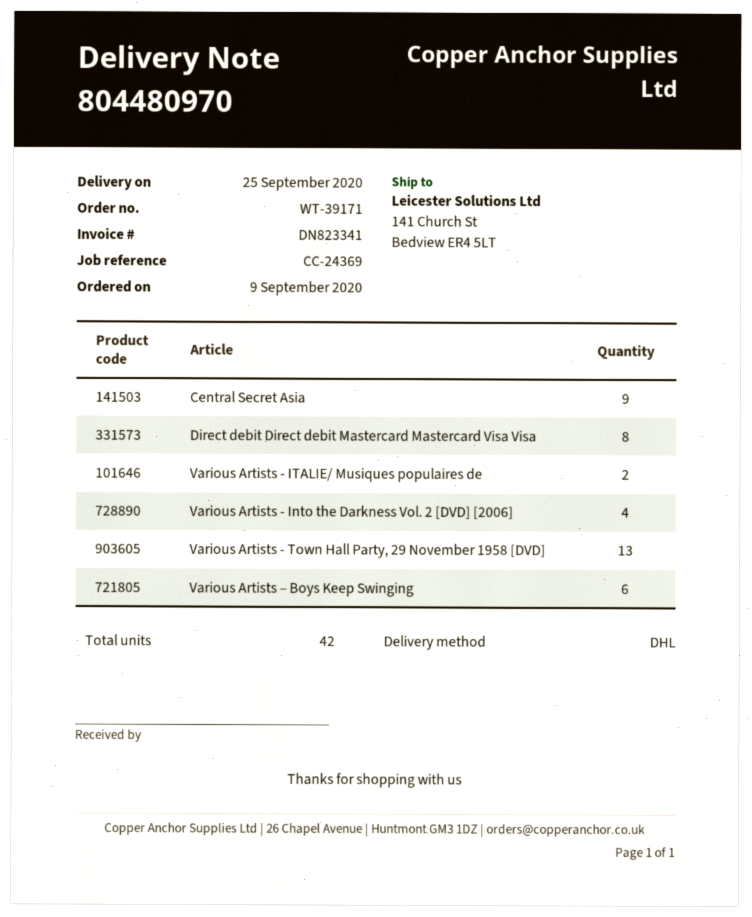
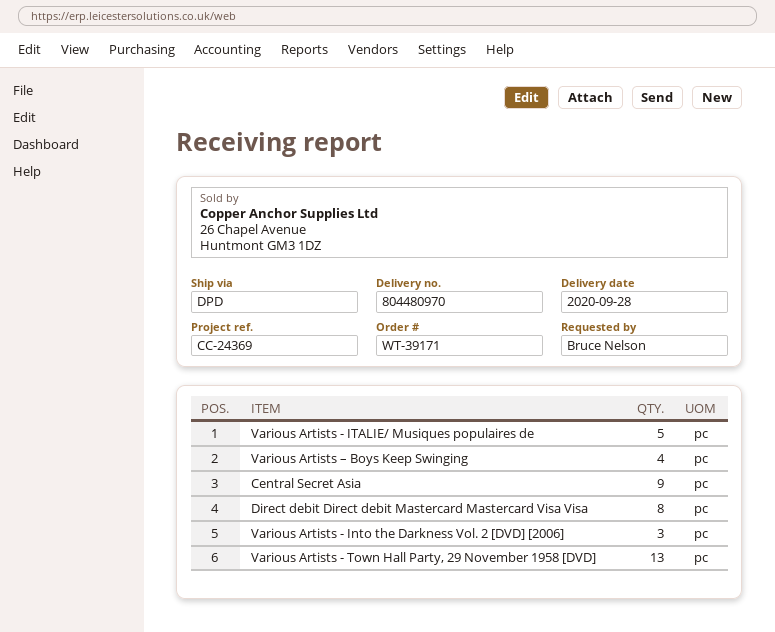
delivery date: 2020-09-25 -> 2020-09-28
shipping method: DHL -> DPD
Various Artists - ITALIE/ Musiques populaires de: 2 -> 5
Various Artists - Into the Darkness Vol. 2 [DVD] [2006]: 4 -> 3
Various Artists – Boys Keep Swinging: 6 -> 4

